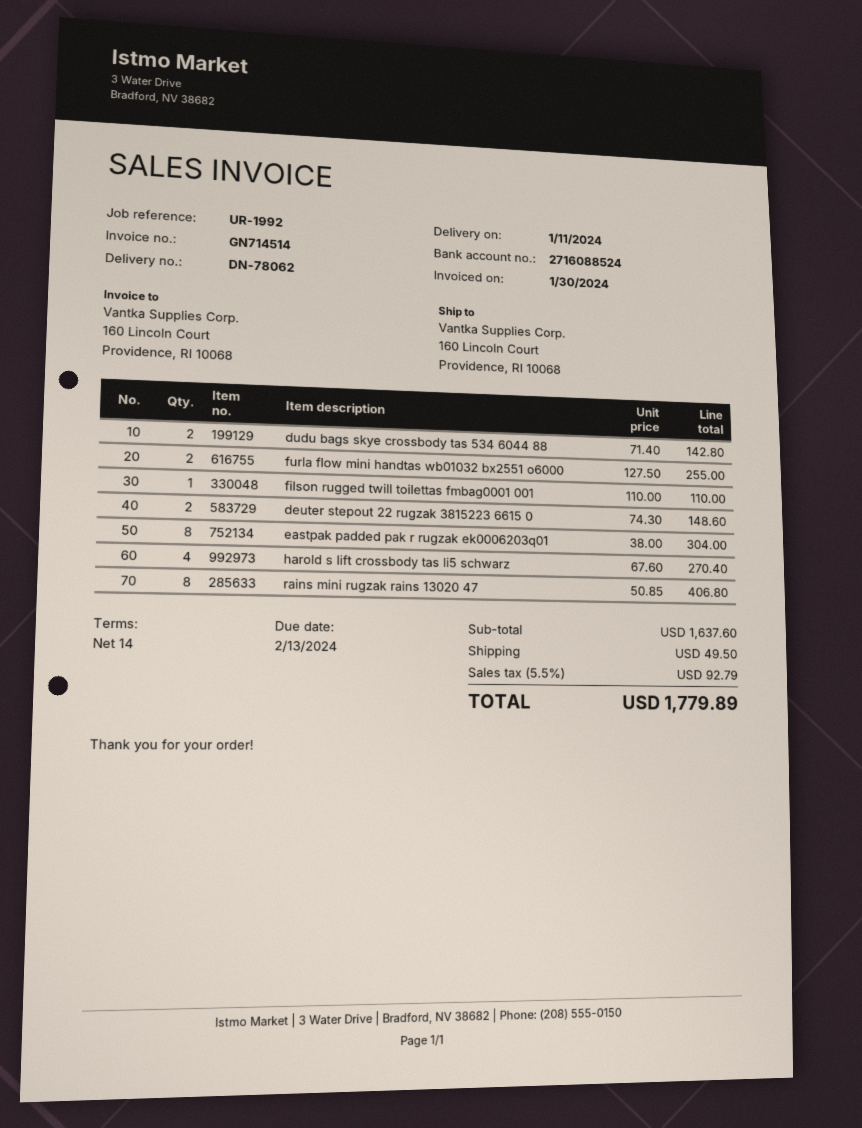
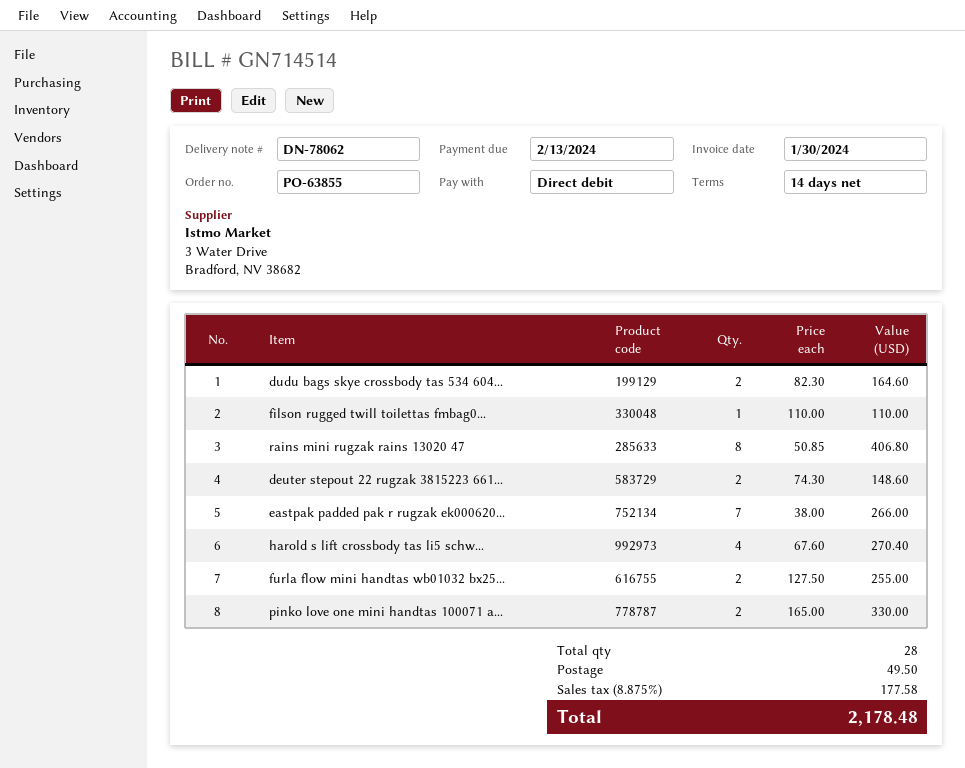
dudu bags skye crossbody tas 534 6044 88: 2 x 71.40 = 142.80 -> 2 x 82.30 = 164.60
eastpak padded pak r rugzak ek0006203q01: 8 x 38.00 = 304.00 -> 7 x 38.00 = 266.00
pinko love one mini handtas 100071 a...: none -> 2 x 165.00 = 330.00
tax: 5.5% = 92.79 -> 8.875% = 177.58
total: 1779.89 -> 2178.48

